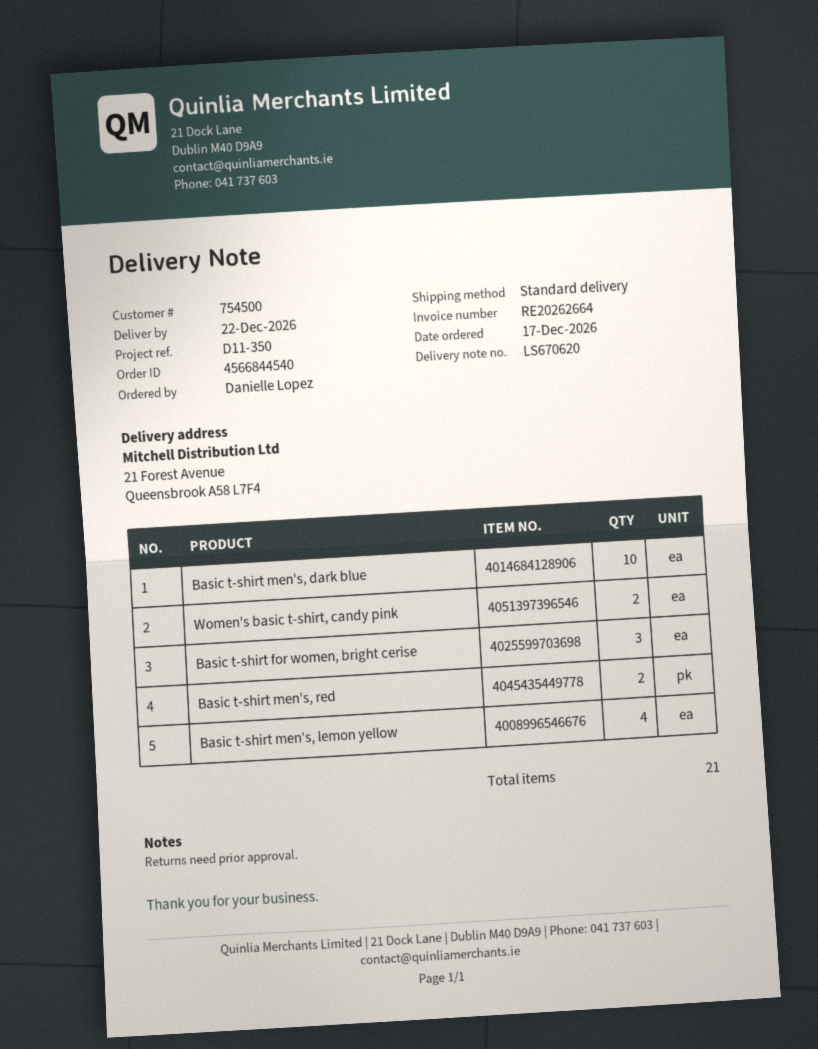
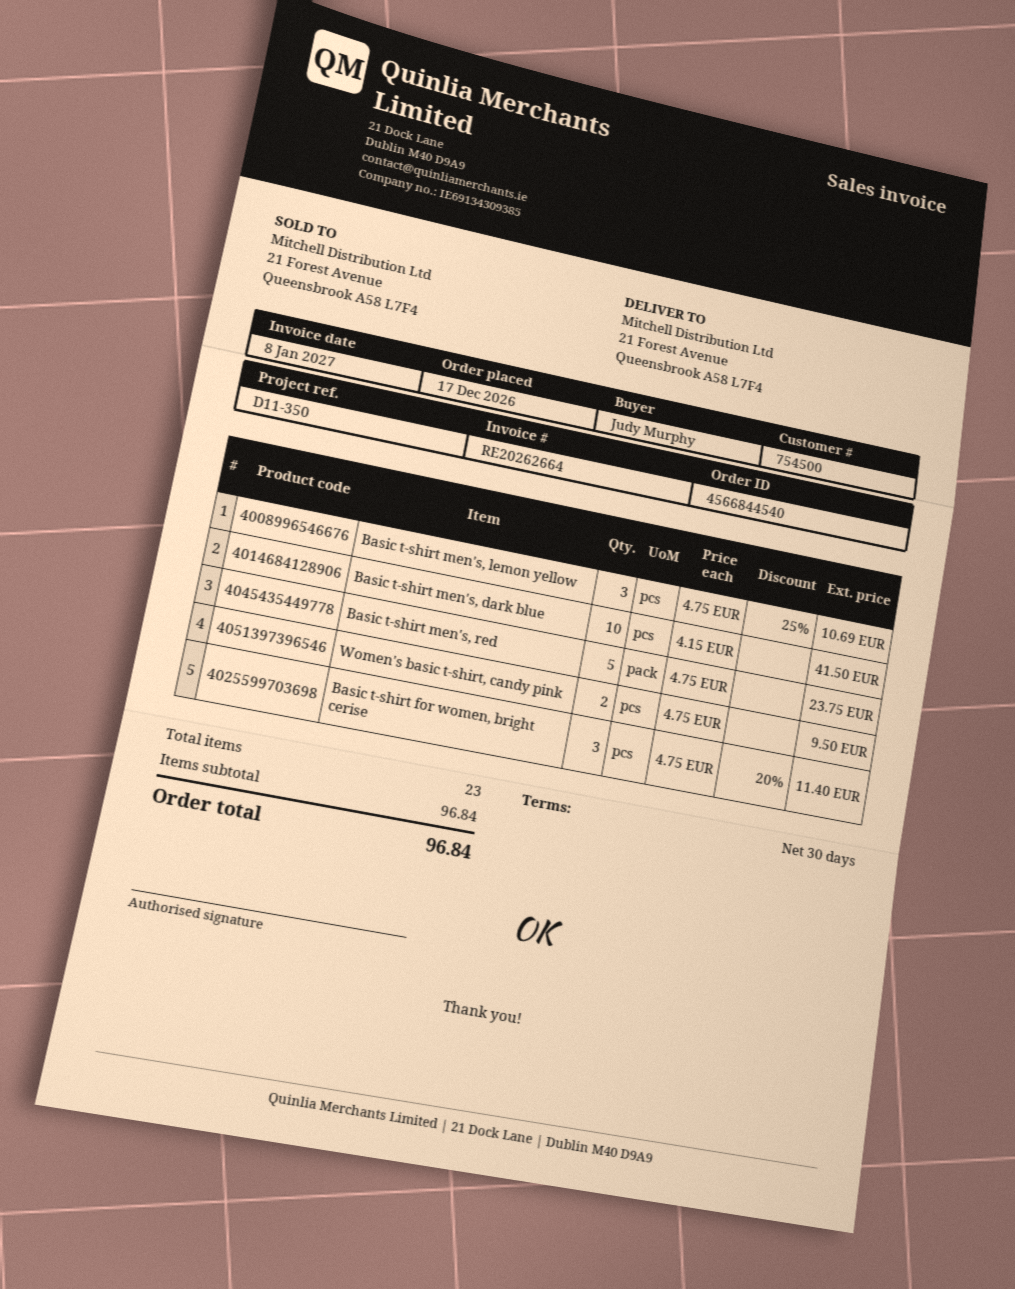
ordered by: Danielle Lopez -> Judy Murphy
Basic t-shirt men's, red: 2 -> 5
Basic t-shirt men's, lemon yellow: 4 -> 3
total quantity: 21 -> 23

